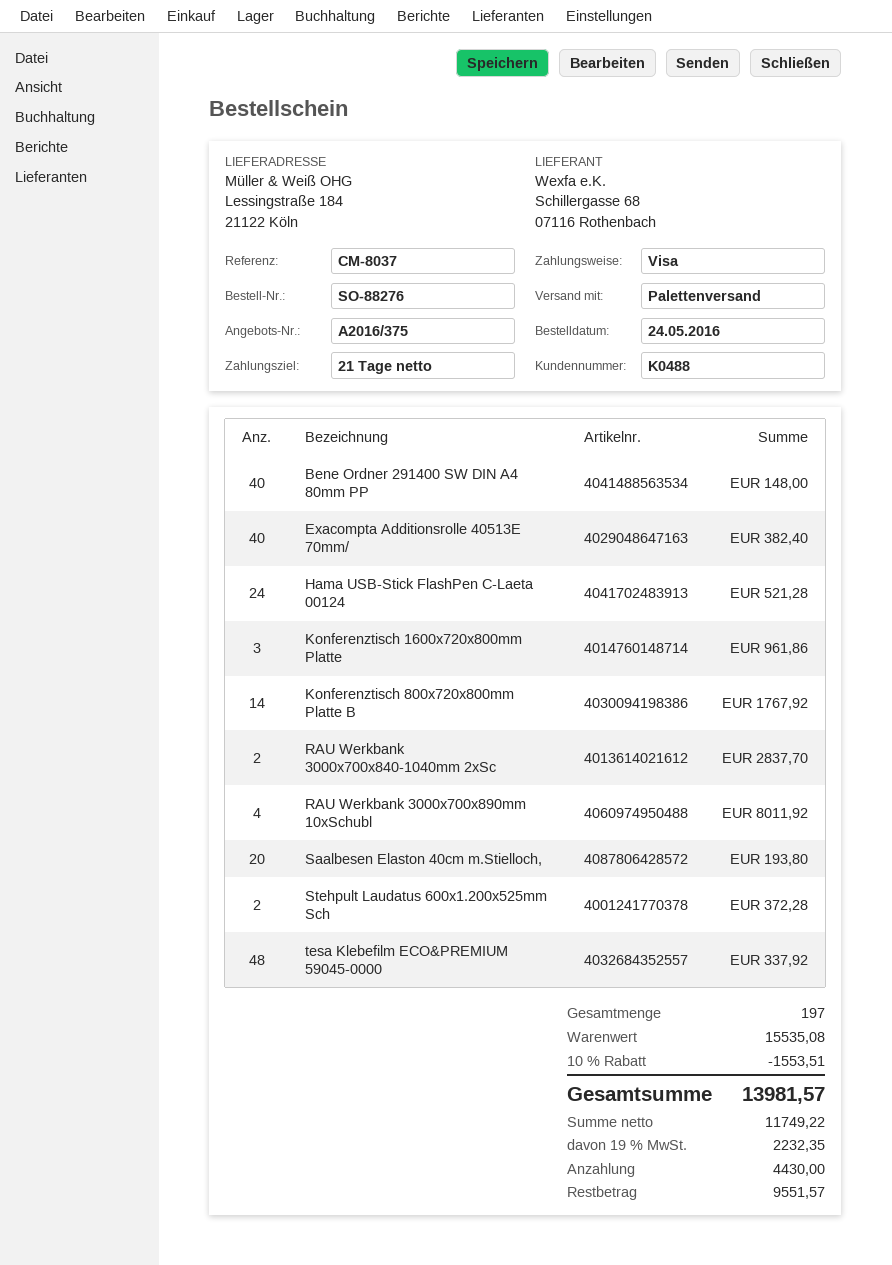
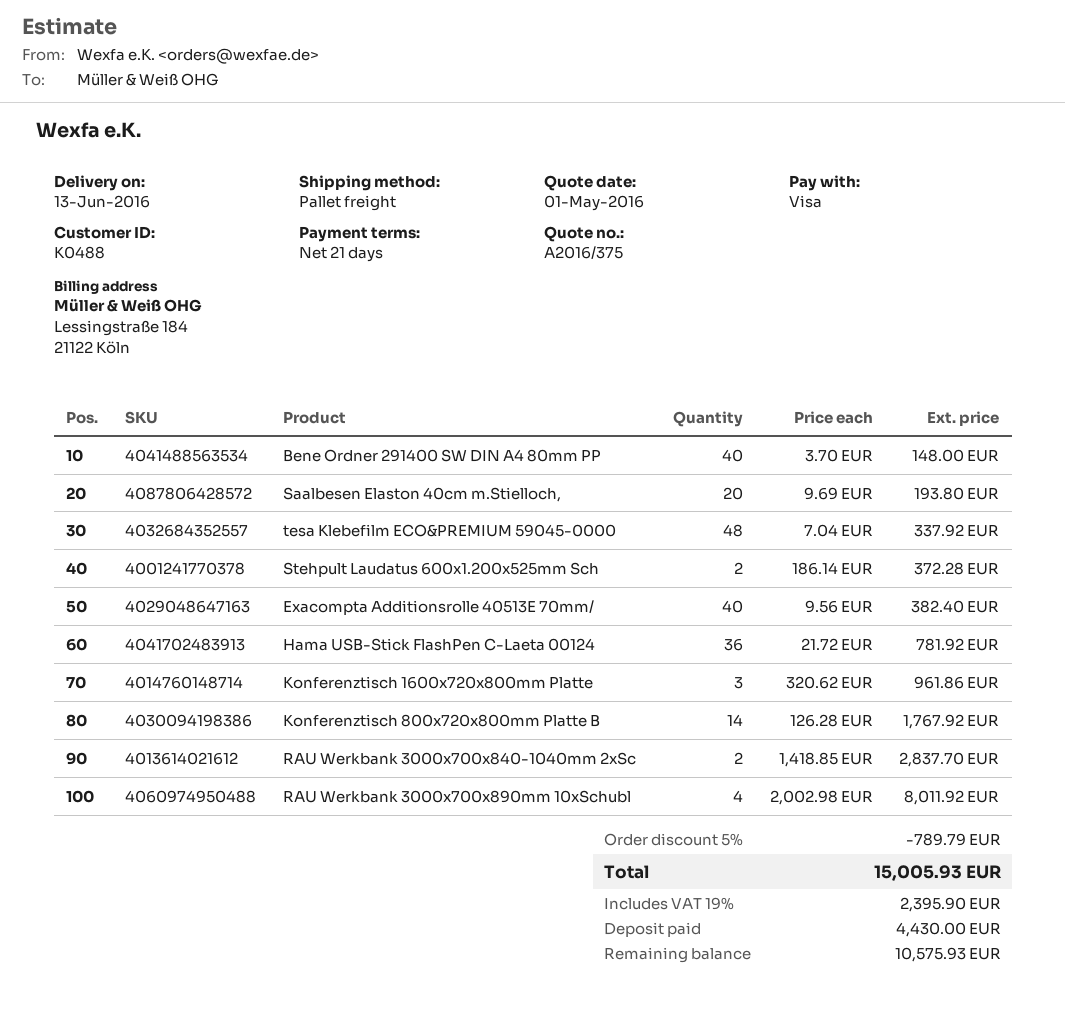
Hama USB-Stick FlashPen C-Laeta 00124: 24 for 521.28 -> 36 for 781.92
discount: 10% = 1553.51 -> 5% = 789.79
tax: 19% = 2232.35 -> 19% = 2395.90
total: 13981.57 -> 15005.93
balance: 9551.57 -> 10575.93

